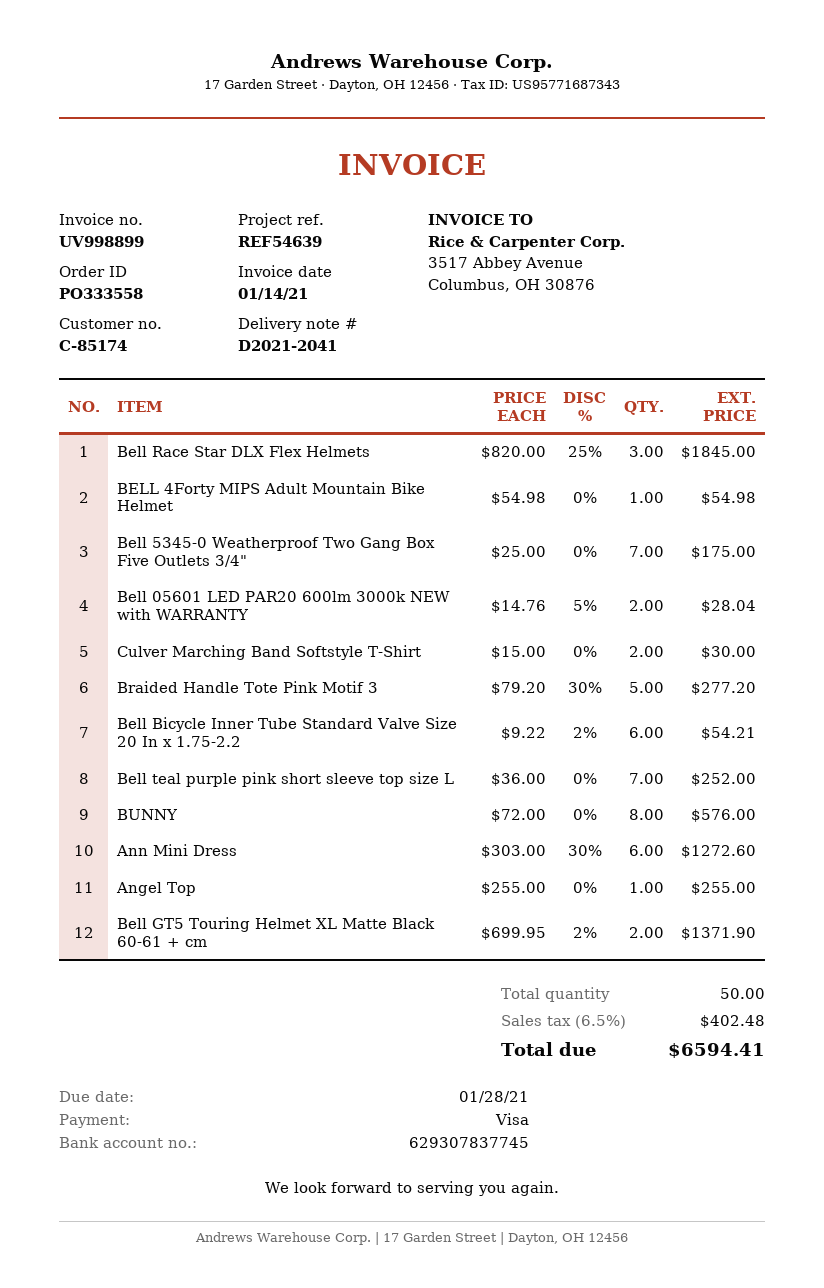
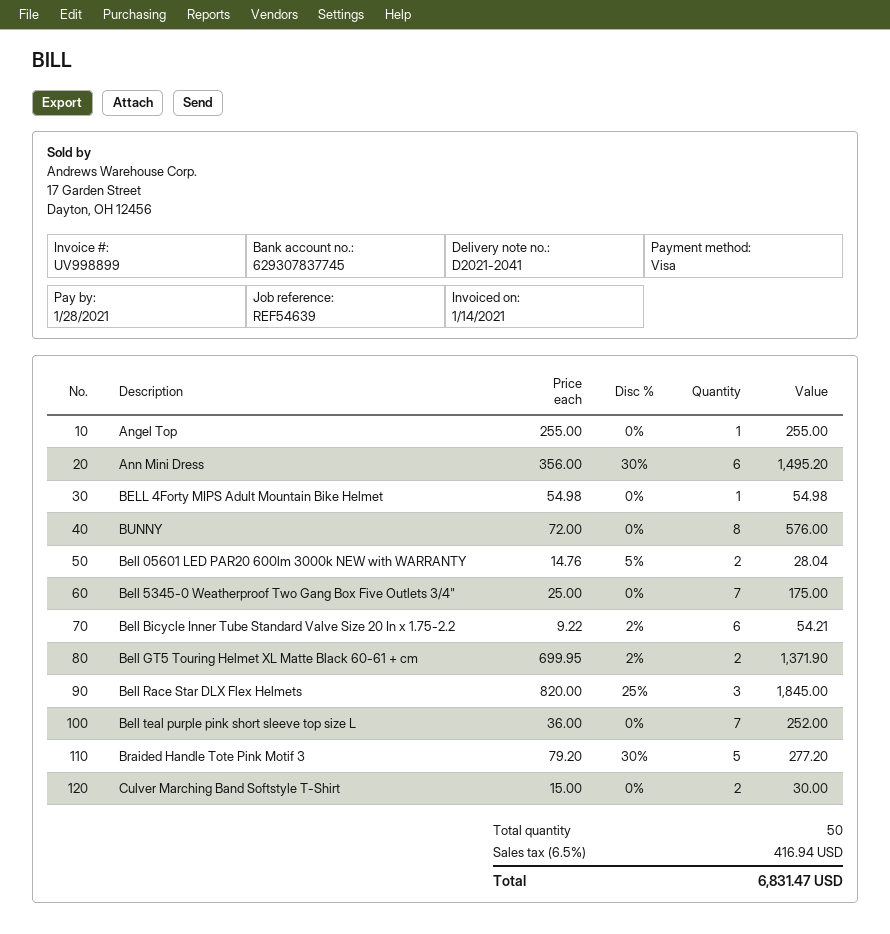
Ann Mini Dress: 6 x 303.00 - 30% = 1272.60 -> 6 x 356.00 - 30% = 1495.20
tax: 6.5% = 402.48 -> 6.5% = 416.94
total: 6594.41 -> 6831.47

